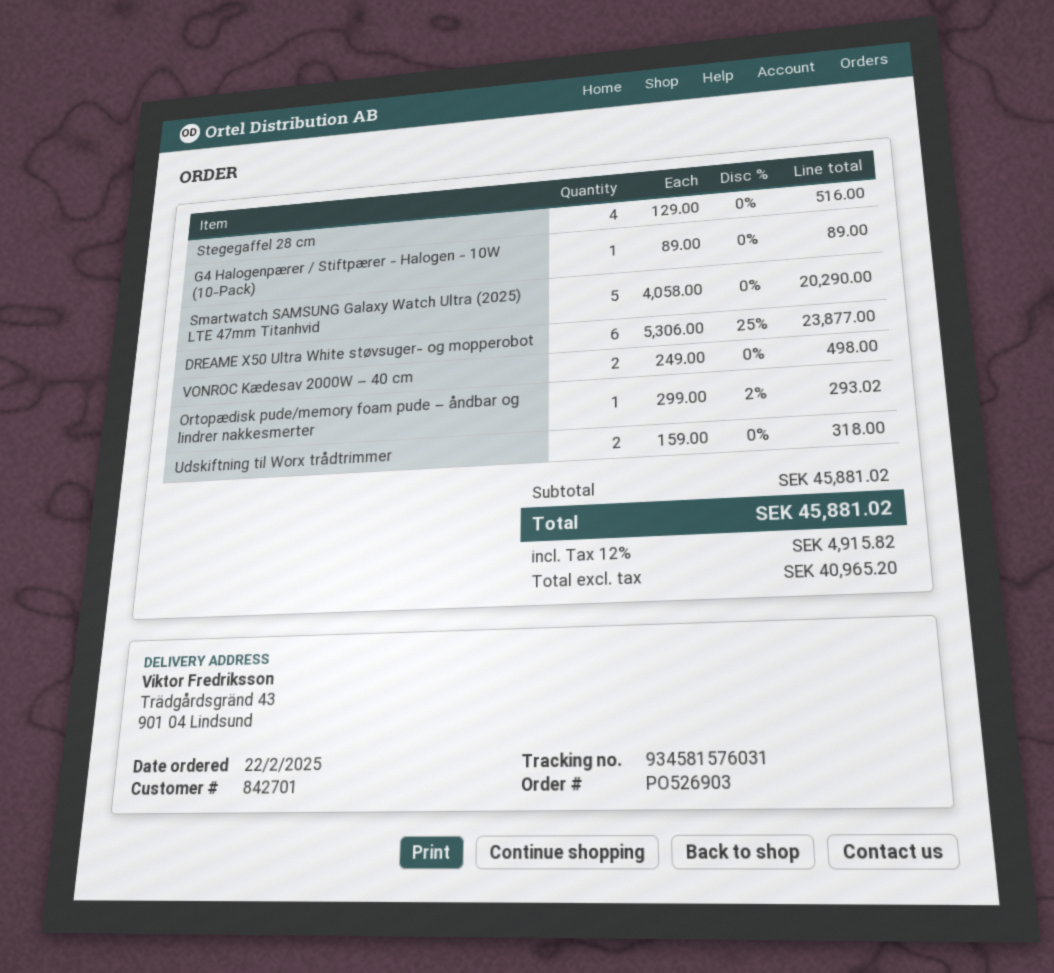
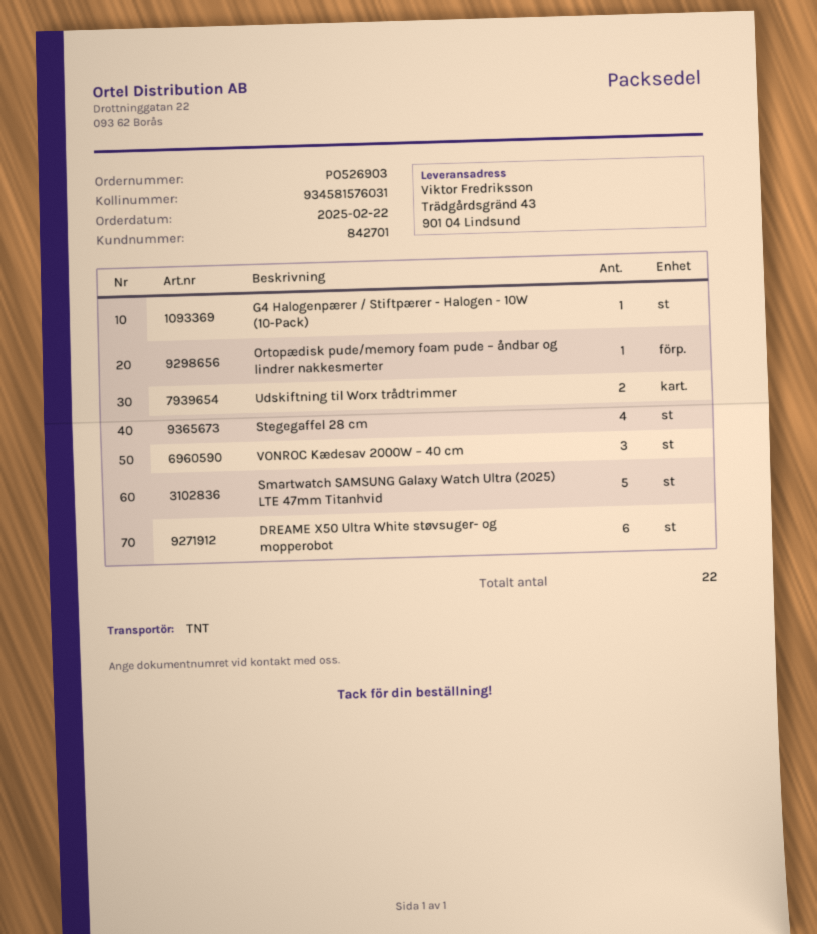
VONROC Kædesav 2000W – 40 cm: 2 -> 3

